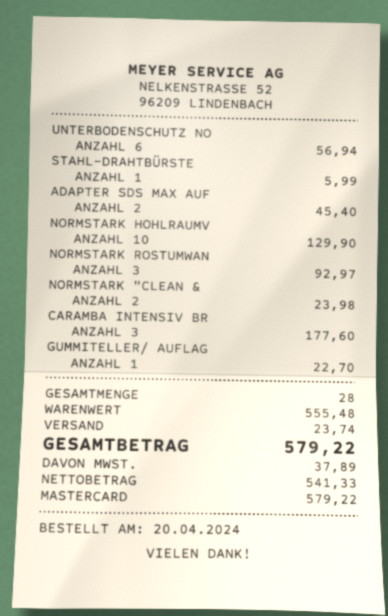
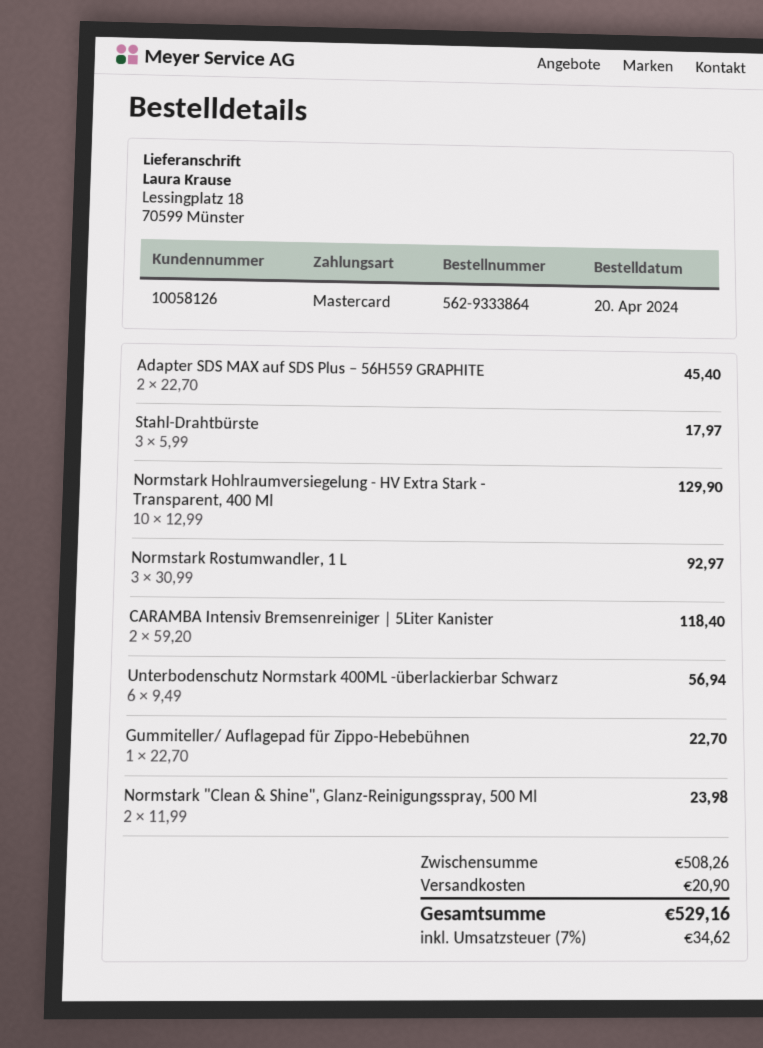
STAHL-DRAHTBÜRSTE: 1 for 5.99 -> 3 for 17.97
CARAMBA INTENSIV BR: 3 for 177.60 -> 2 for 118.40
subtotal: 555.48 -> 508.26
shipping: 23.74 -> 20.90
tax: 37.89 -> 34.62
total: 579.22 -> 529.16

